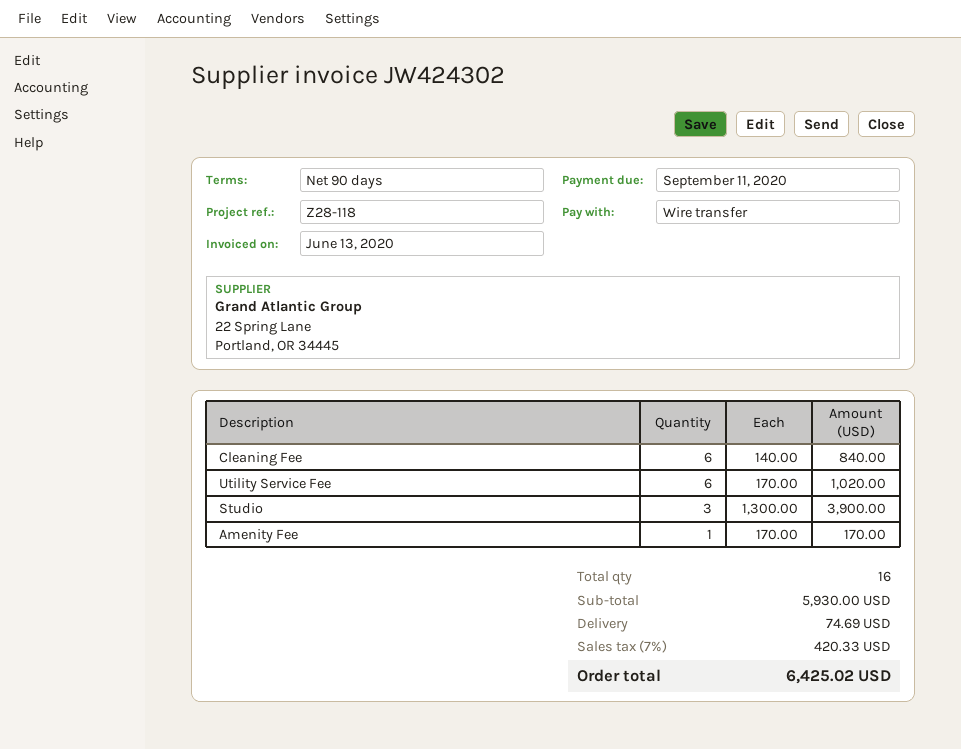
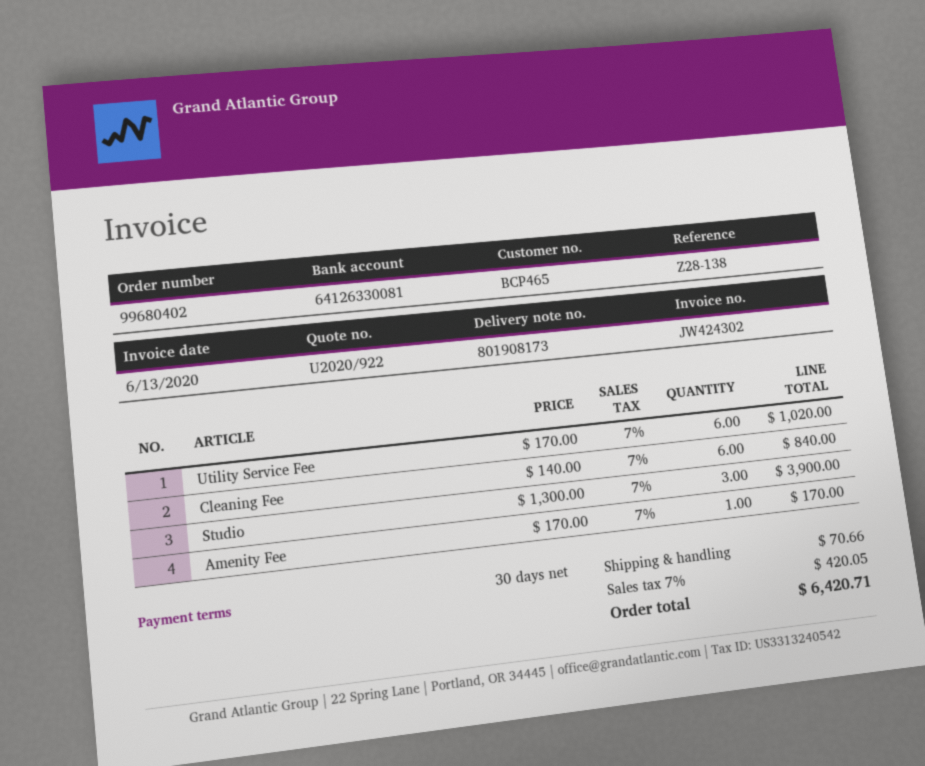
payment terms: 90 days -> 30 days
reference: Z28-118 -> Z28-138
shipping: 74.69 -> 70.66
tax: 7% = 420.33 -> 7% = 420.05
total: 6425.02 -> 6420.71

